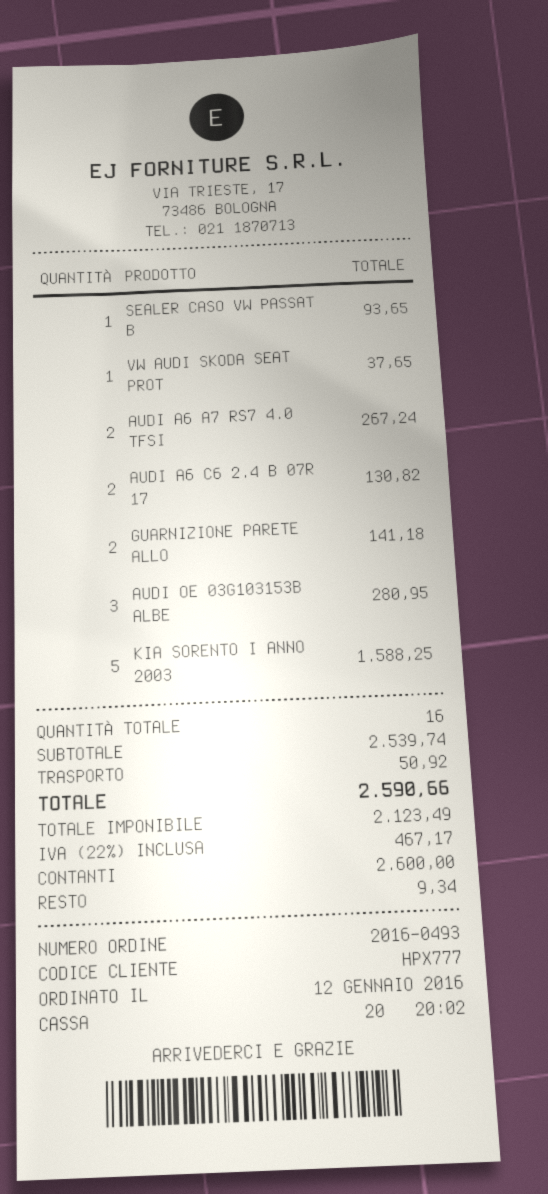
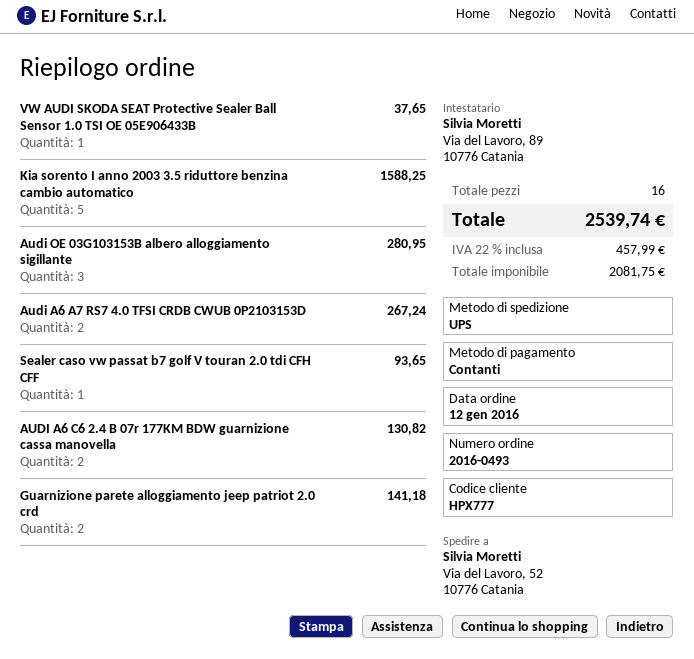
shipping: 50.92 -> none
net: 2123.49 -> 2081.75
tax: 22% = 467.17 -> 22% = 457.99
total: 2590.66 -> 2539.74

